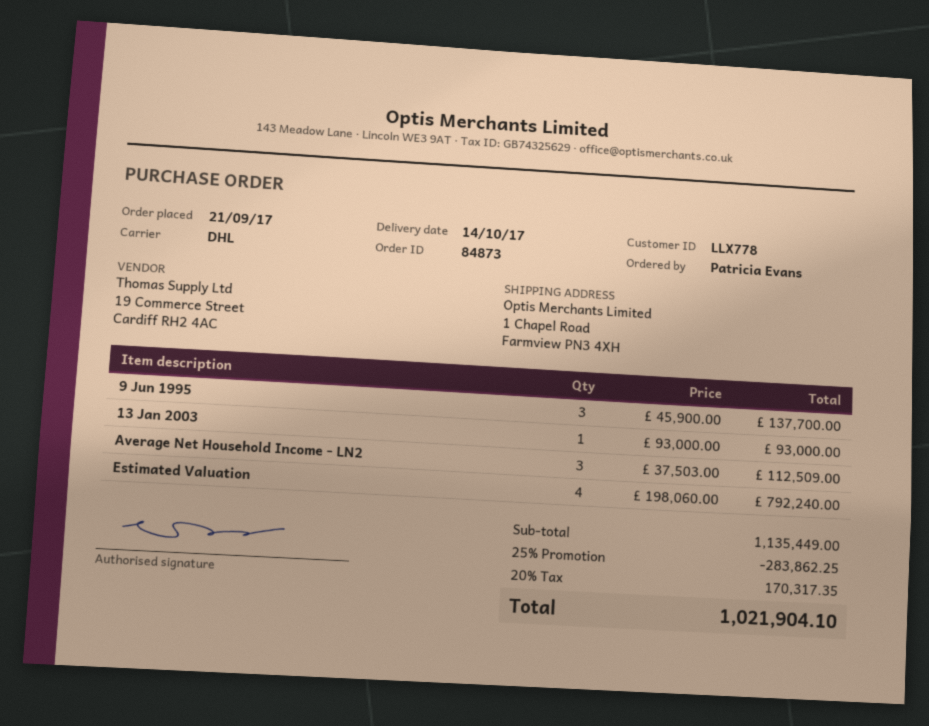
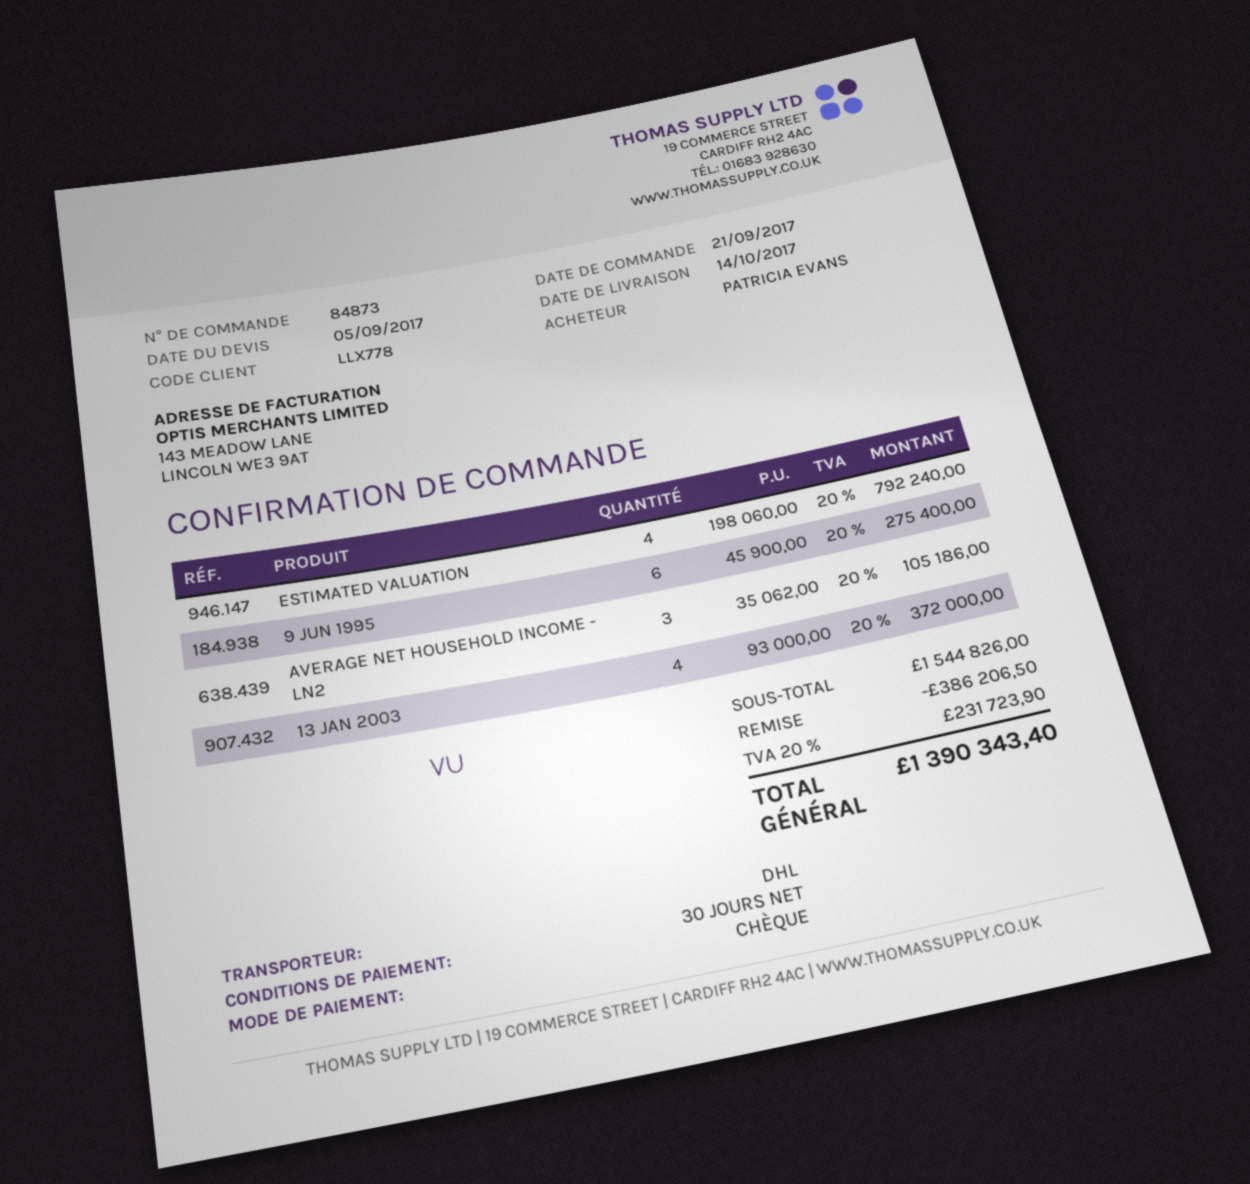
9 Jun 1995: 3 x 45900.00 = 137700.00 -> 6 x 45900.00 = 275400.00
13 Jan 2003: 1 x 93000.00 = 93000.00 -> 4 x 93000.00 = 372000.00
Average Net Household Income - LN2: 3 x 37503.00 = 112509.00 -> 3 x 35062.00 = 105186.00
subtotal: 1135449.00 -> 1544826.00
discount: 283862.25 -> 386206.50
tax: 20% = 170317.35 -> 20% = 231723.90
total: 1021904.10 -> 1390343.40

